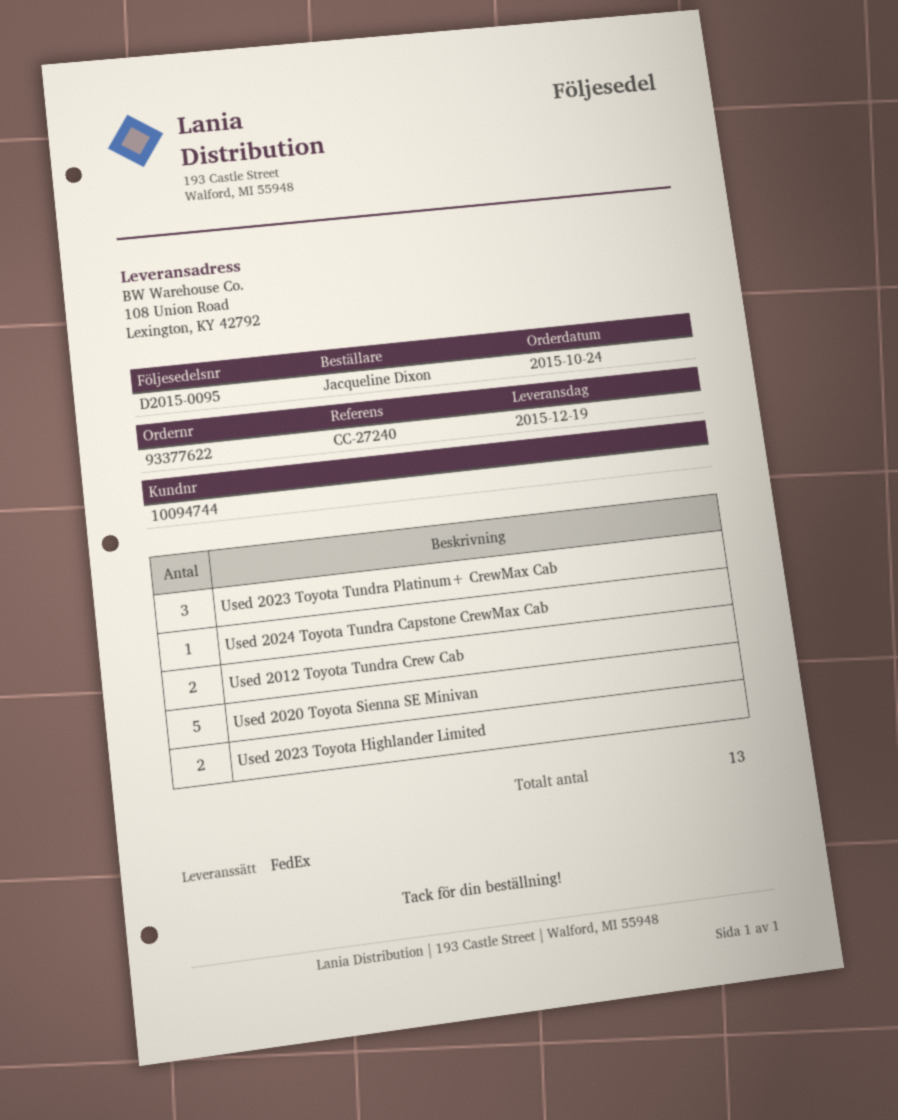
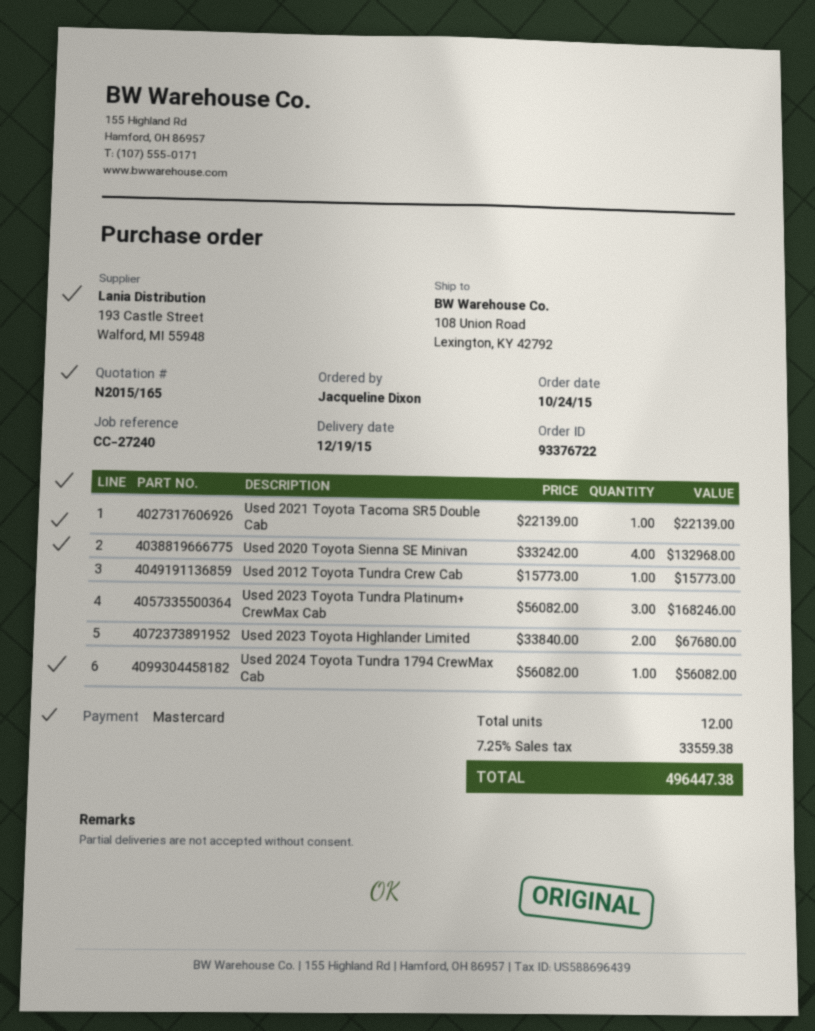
order number: 93377622 -> 93376722
Used 2024 Toyota Tundra Capstone CrewMax Cab: 1 -> none
Used 2012 Toyota Tundra Crew Cab: 2 -> 1
Used 2020 Toyota Sienna SE Minivan: 5 -> 4
Used 2021 Toyota Tacoma SR5 Double Cab: none -> 1
Used 2024 Toyota Tundra 1794 CrewMax Cab: none -> 1
total quantity: 13 -> 12

